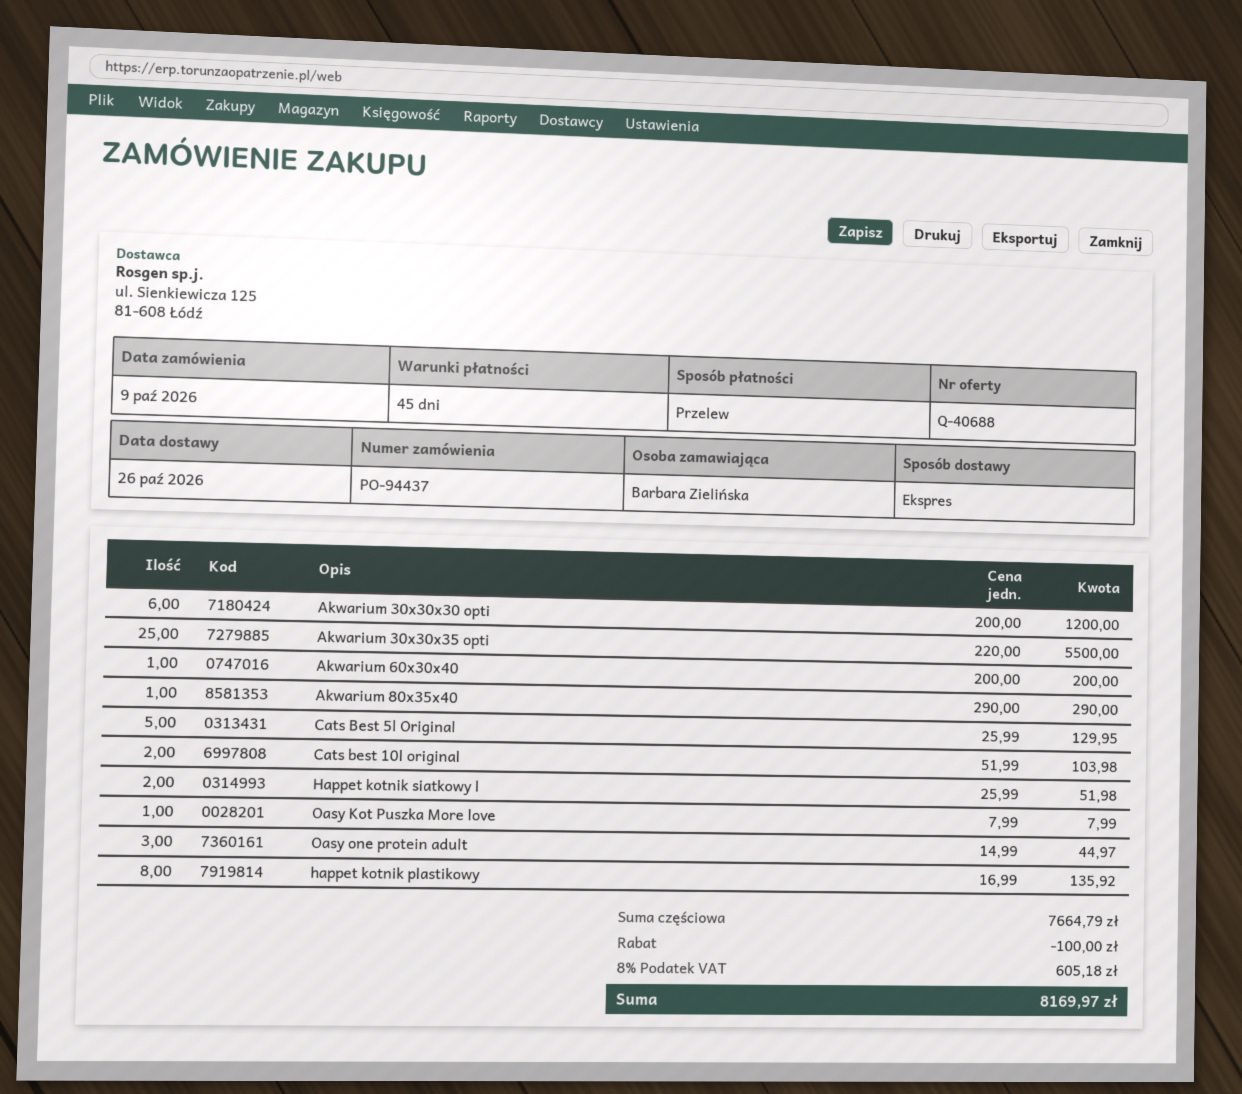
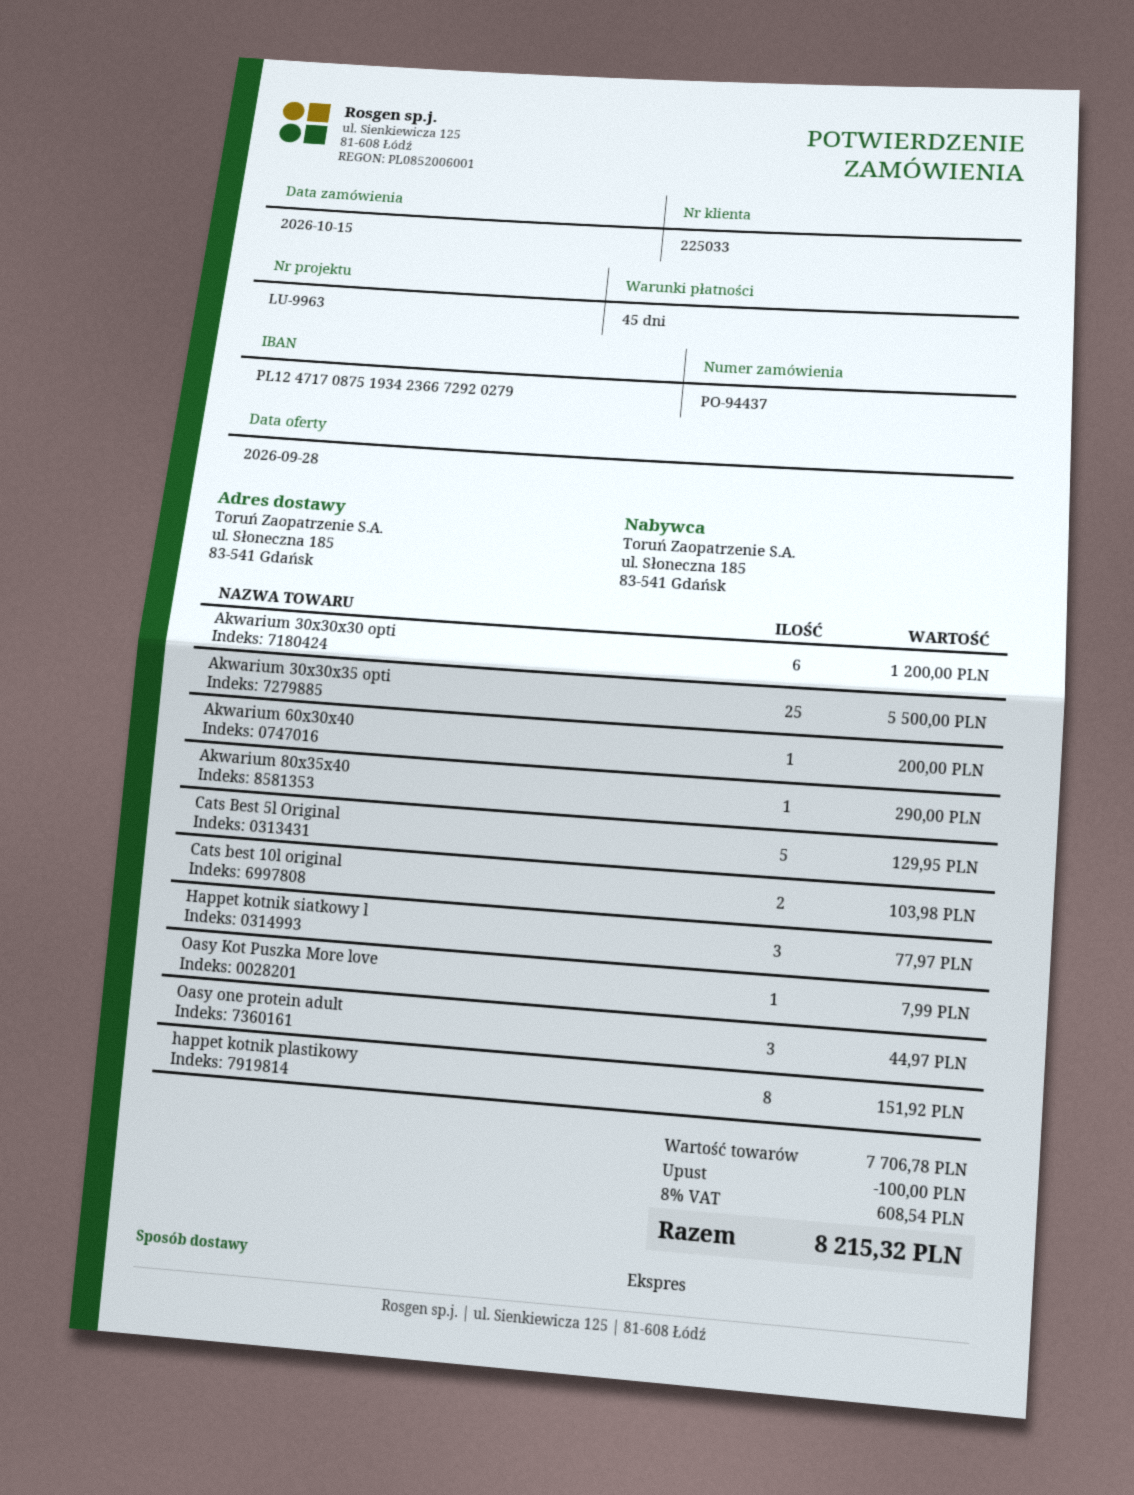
order date: 2026-10-09 -> 2026-10-15
Happet kotnik siatkowy l: 2 for 51.98 -> 3 for 77.97
happet kotnik plastikowy: 8 for 135.92 -> 8 for 151.92
subtotal: 7664.79 -> 7706.78
tax: 8% = 605.18 -> 8% = 608.54
total: 8169.97 -> 8215.32

